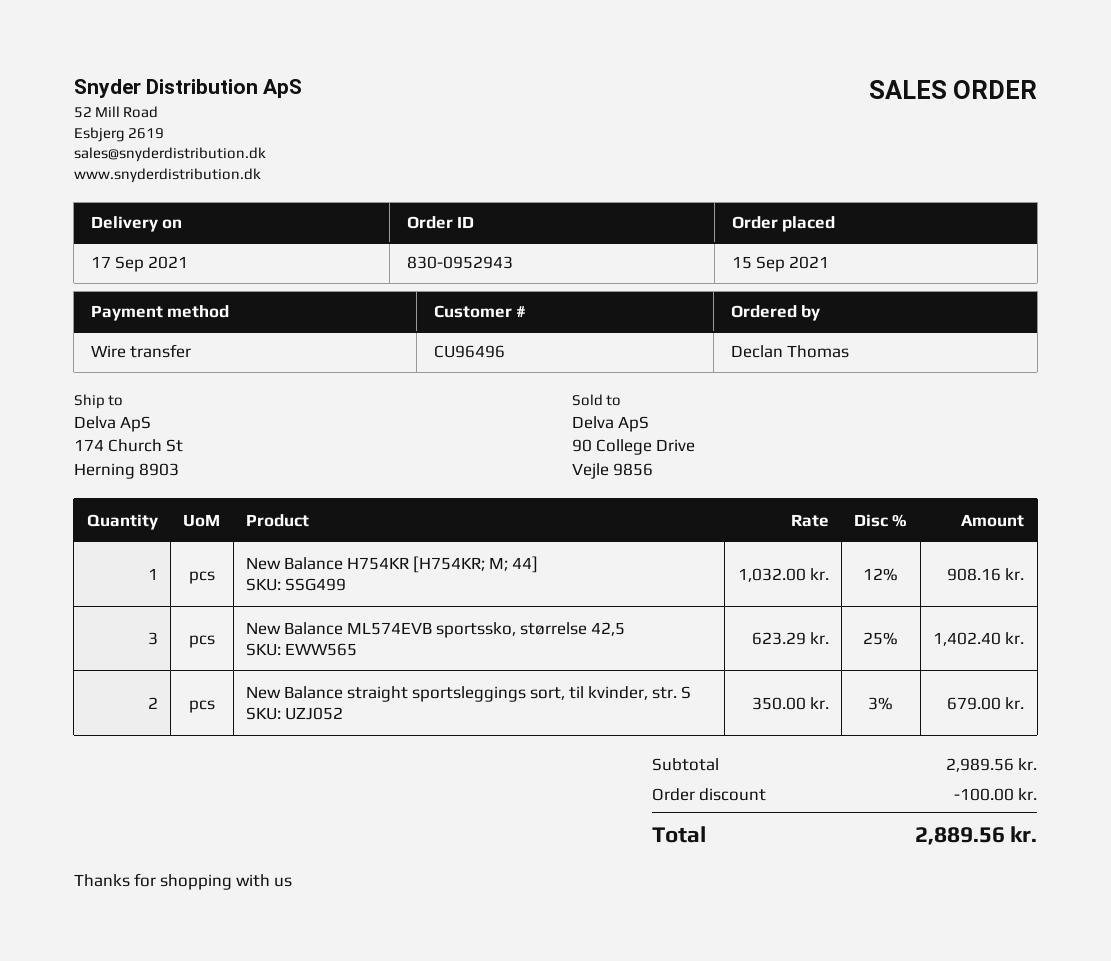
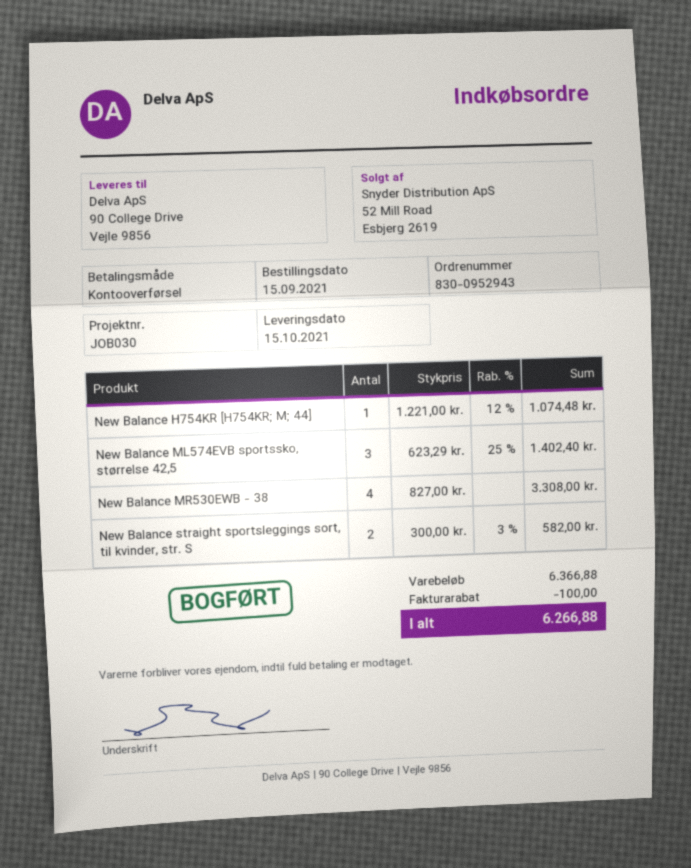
delivery date: 2021-09-17 -> 2021-10-15
ship to: 174 Church St, Herning 8903 -> 90 College Drive, Vejle 9856
New Balance H754KR [H754KR; M; 44]: 1 x 1032.00 - 12% = 908.16 -> 1 x 1221.00 - 12% = 1074.48
New Balance straight sportsleggings sort, til kvinder, str. S: 2 x 350.00 - 3% = 679.00 -> 2 x 300.00 - 3% = 582.00
New Balance MR530EWB - 38: none -> 4 x 827.00 = 3308.00
subtotal: 2989.56 -> 6366.88
total: 2889.56 -> 6266.88

